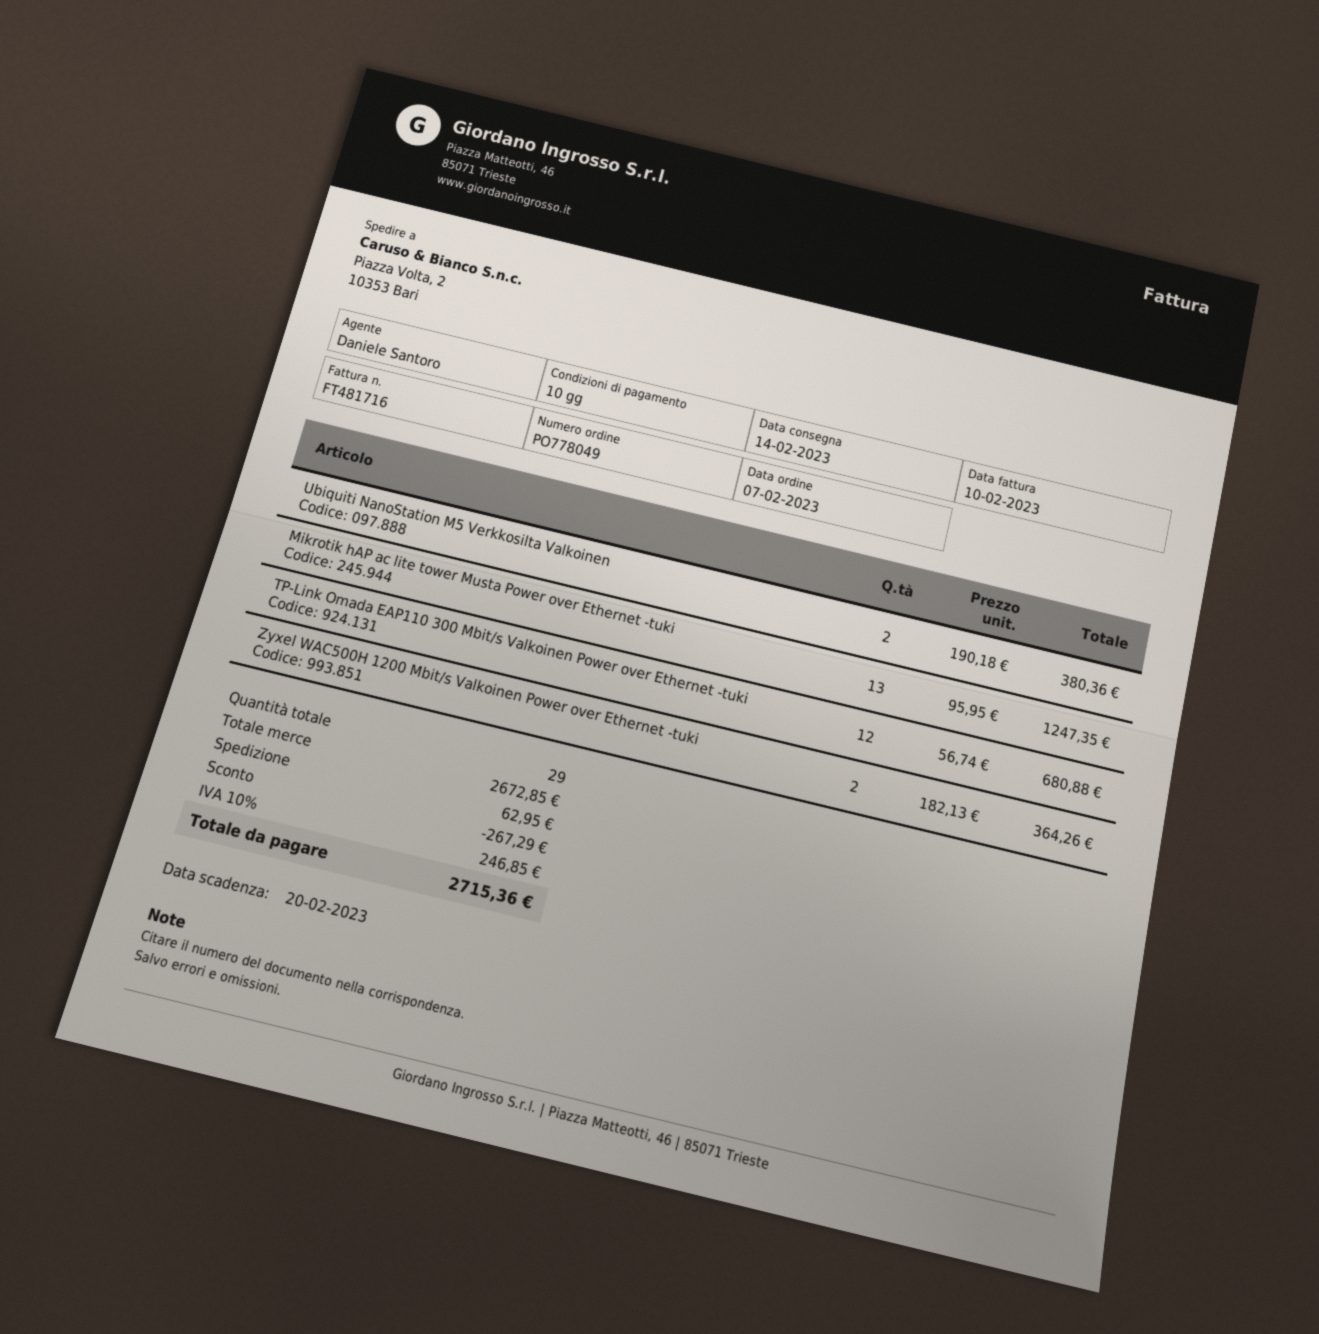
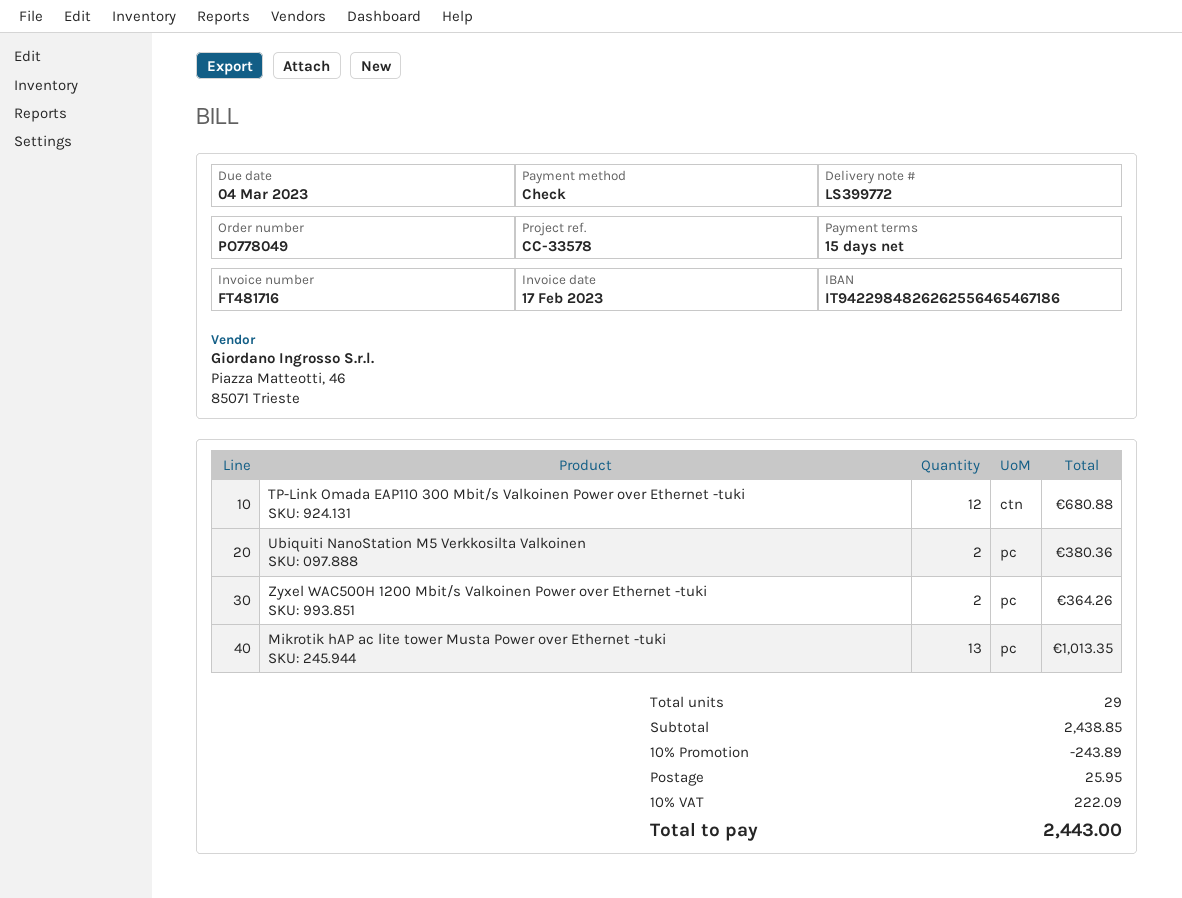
invoice date: 2023-02-10 -> 2023-02-17
payment terms: 10 days -> 15 days
due date: 2023-02-20 -> 2023-03-04
Mikrotik hAP ac lite tower Musta Power over Ethernet -tuki: 13 for 1247.35 -> 13 for 1013.35
subtotal: 2672.85 -> 2438.85
discount: 267.29 -> 243.89
shipping: 62.95 -> 25.95
tax: 10% = 246.85 -> 10% = 222.09
total: 2715.36 -> 2443.00

